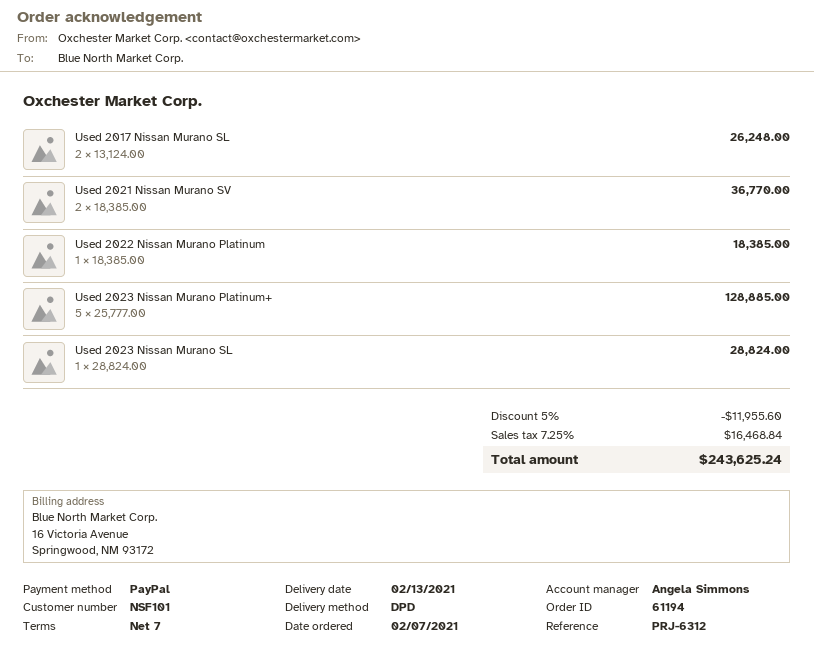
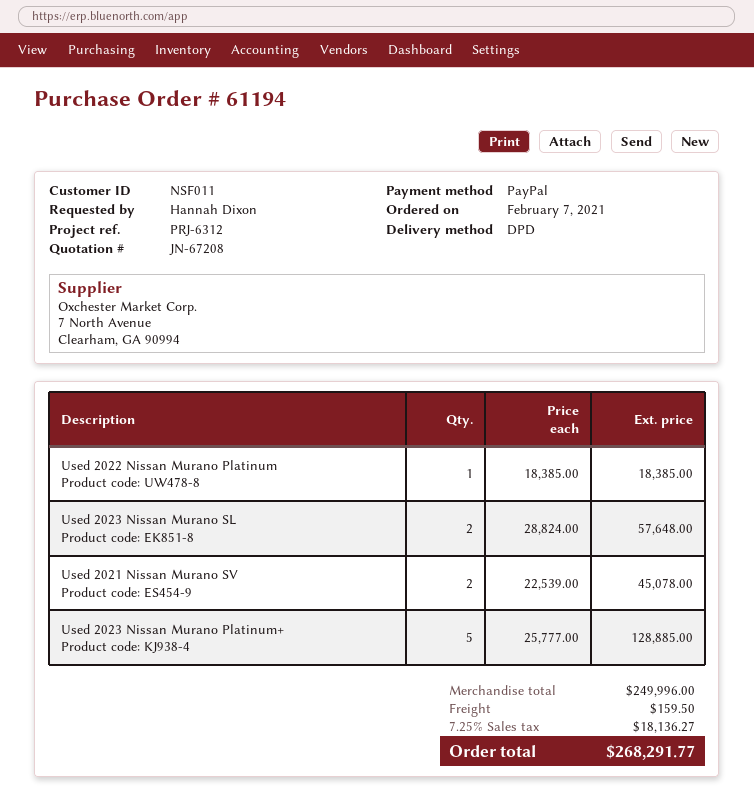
customer number: NSF101 -> NSF011
Used 2017 Nissan Murano SL: 2 x 13124.00 = 26248.00 -> none
Used 2021 Nissan Murano SV: 2 x 18385.00 = 36770.00 -> 2 x 22539.00 = 45078.00
Used 2023 Nissan Murano SL: 1 x 28824.00 = 28824.00 -> 2 x 28824.00 = 57648.00
discount: 5% = 11955.60 -> none
shipping: none -> 159.50
tax: 7.25% = 16468.84 -> 7.25% = 18136.27
total: 243625.24 -> 268291.77

